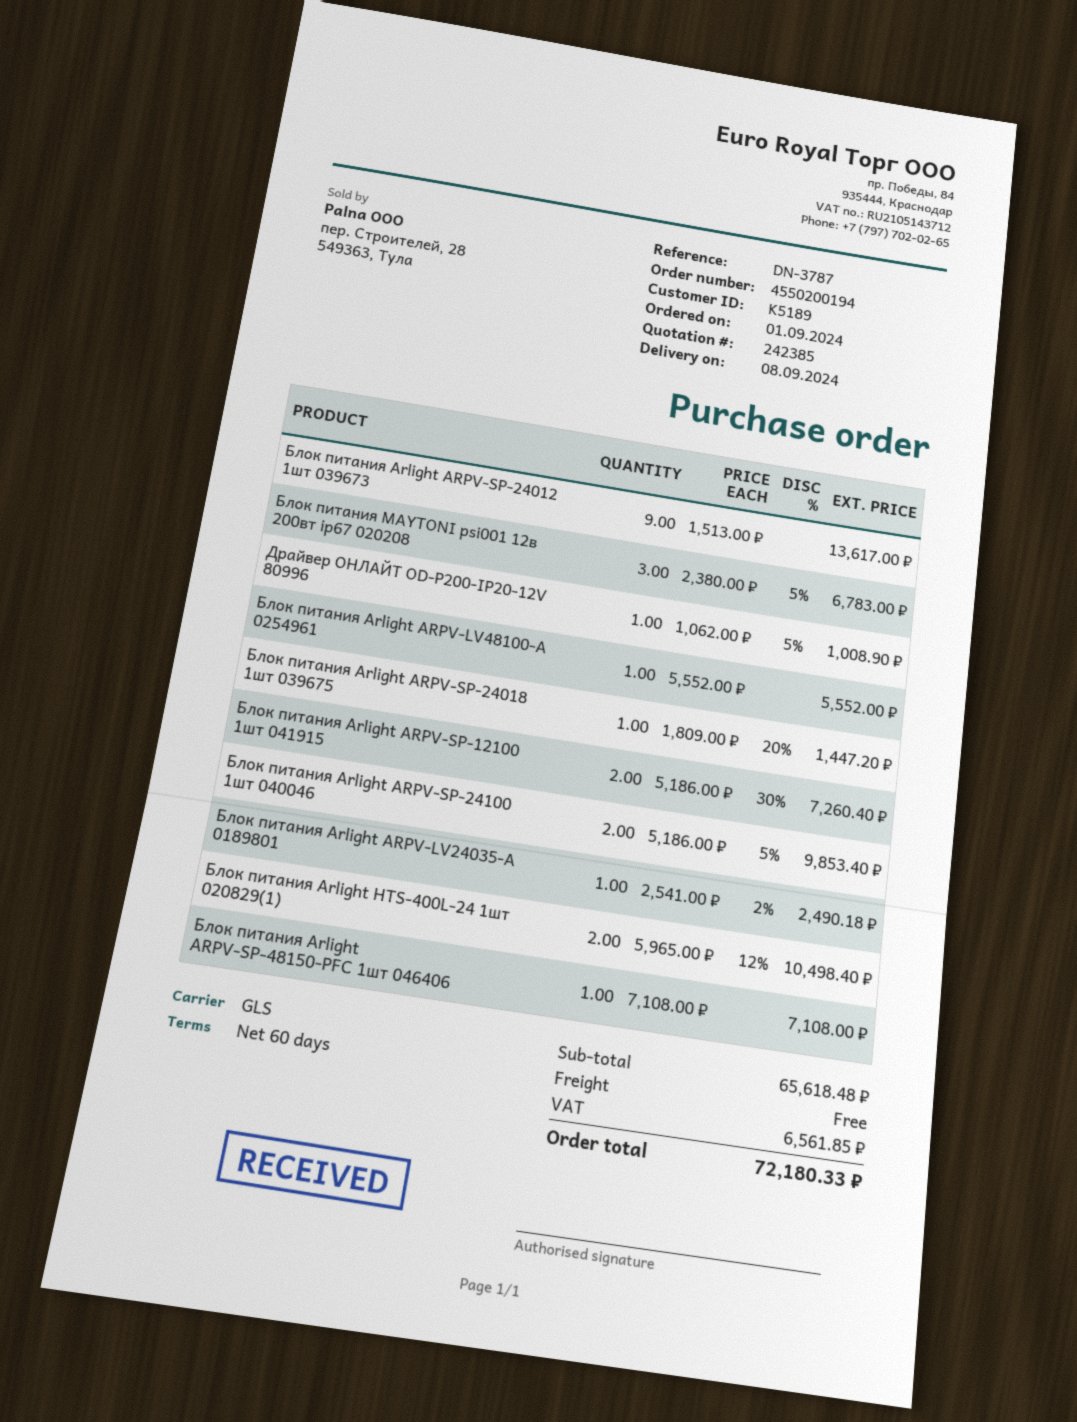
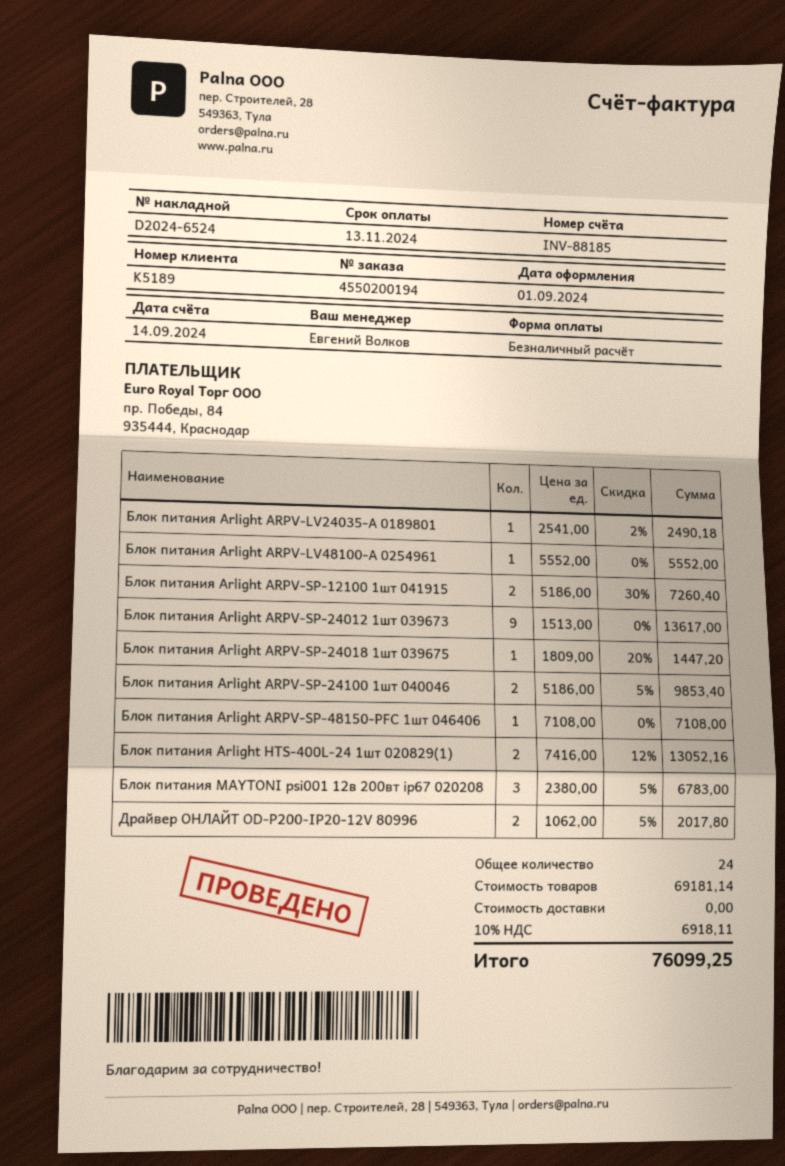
Драйвер ОНЛАЙТ OD-P200-IP20-12V 80996: 1 x 1062.00 - 5% = 1008.90 -> 2 x 1062.00 - 5% = 2017.80
Блок питания Arlight HTS-400L-24 1шт 020829(1): 2 x 5965.00 - 12% = 10498.40 -> 2 x 7416.00 - 12% = 13052.16
subtotal: 65618.48 -> 69181.14
tax: 6561.85 -> 6918.11
total: 72180.33 -> 76099.25

